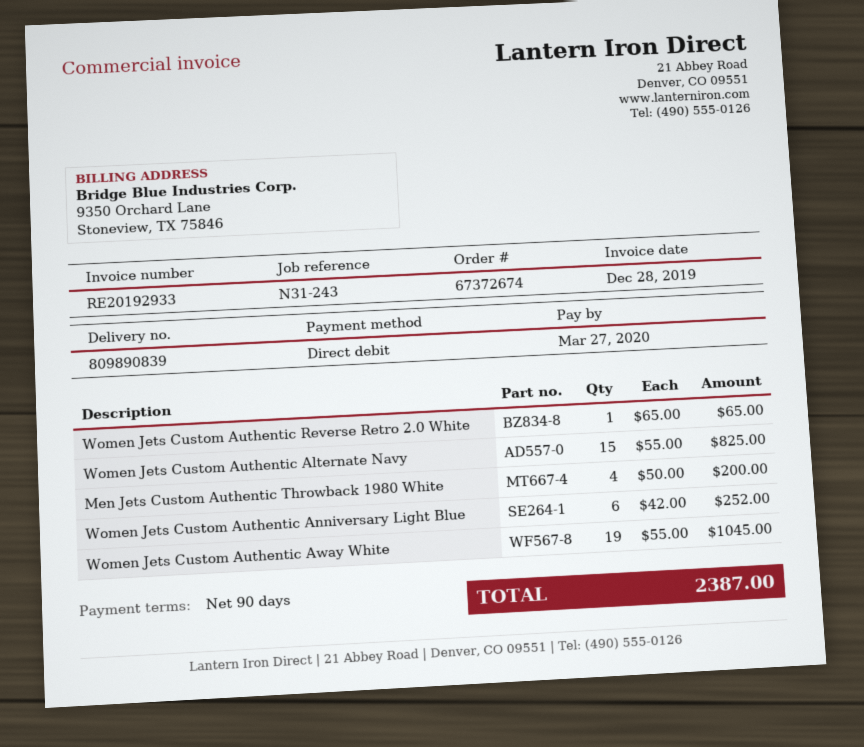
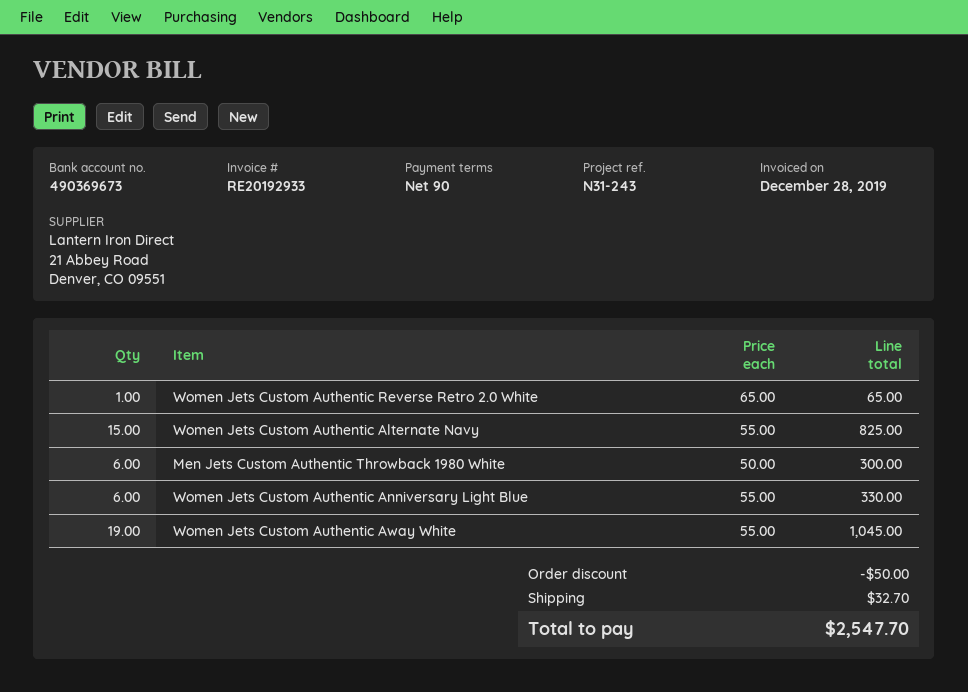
Men Jets Custom Authentic Throwback 1980 White: 4 x 50.00 = 200.00 -> 6 x 50.00 = 300.00
Women Jets Custom Authentic Anniversary Light Blue: 6 x 42.00 = 252.00 -> 6 x 55.00 = 330.00
discount: none -> 50.00
shipping: none -> 32.70
total: 2387.00 -> 2547.70

